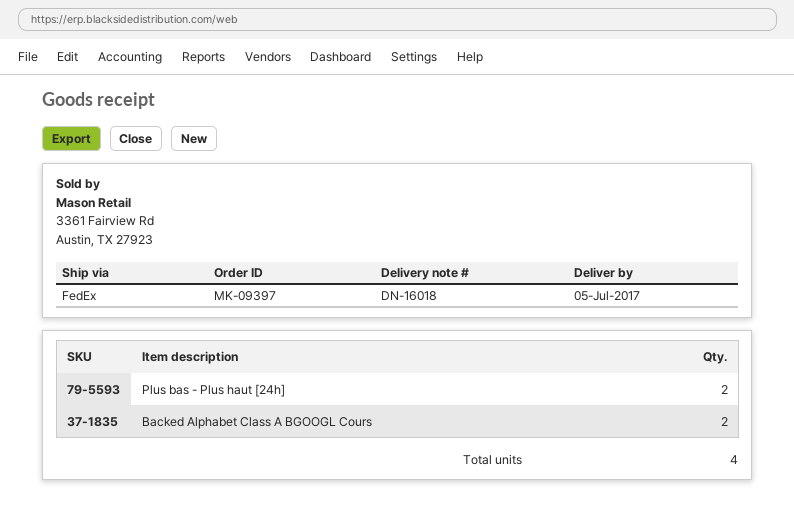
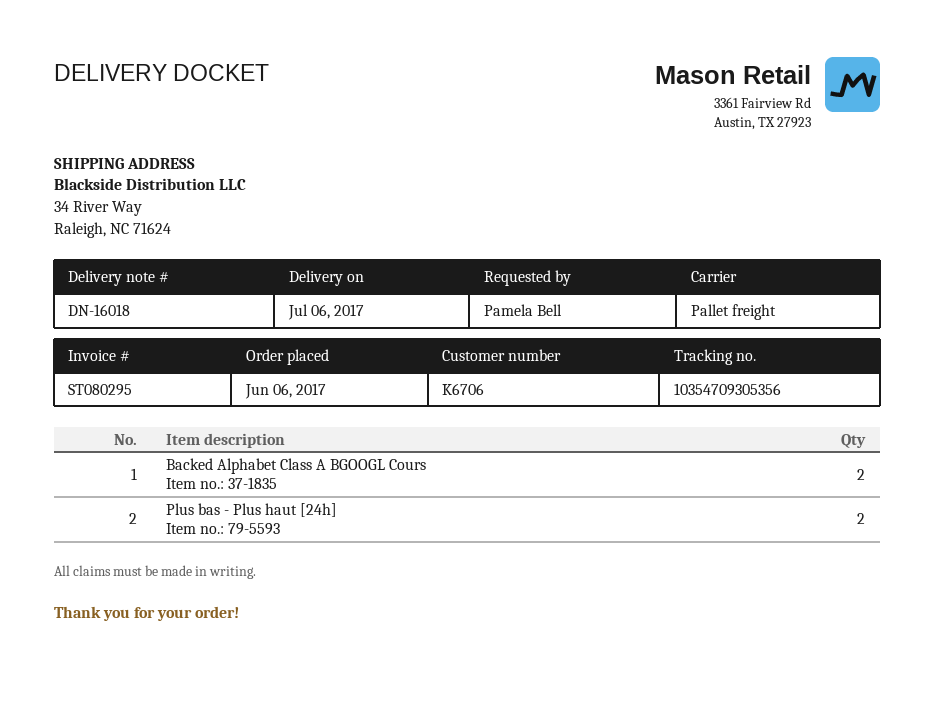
delivery date: 2017-07-05 -> 2017-07-06
shipping method: FedEx -> pallet freight

